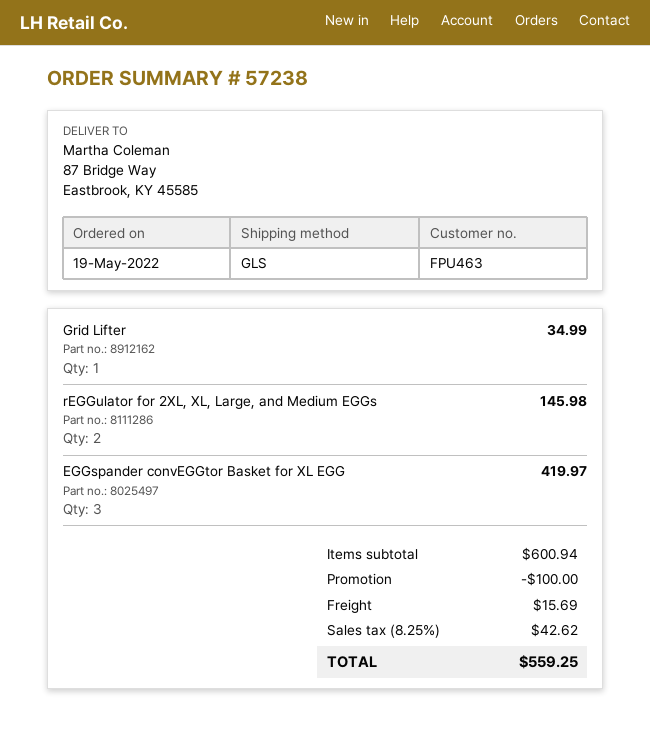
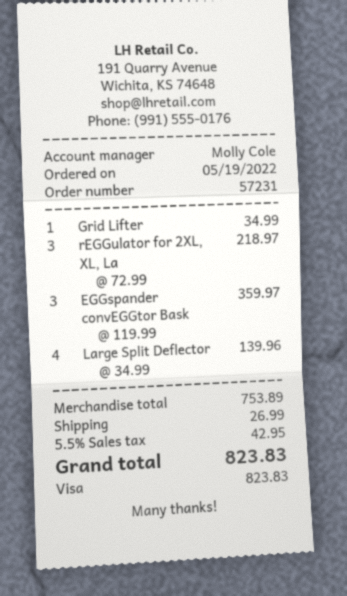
order number: 57238 -> 57231
rEGGulator for 2XL, XL, Large, and Medium EGGs: 2 for 145.98 -> 3 for 218.97
EGGspander convEGGtor Basket for XL EGG: 3 for 419.97 -> 3 for 359.97
Large Split Deflector: none -> 4 for 139.96
subtotal: 600.94 -> 753.89
discount: 100.00 -> none
shipping: 15.69 -> 26.99
tax: 8.25% = 42.62 -> 5.5% = 42.95
total: 559.25 -> 823.83

